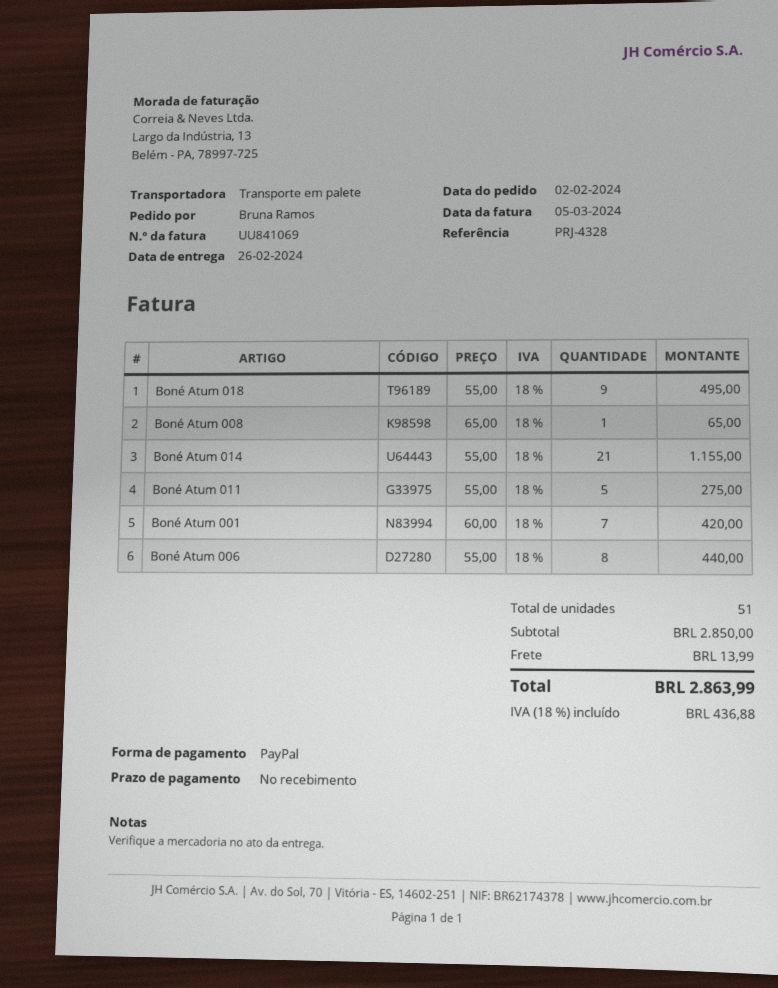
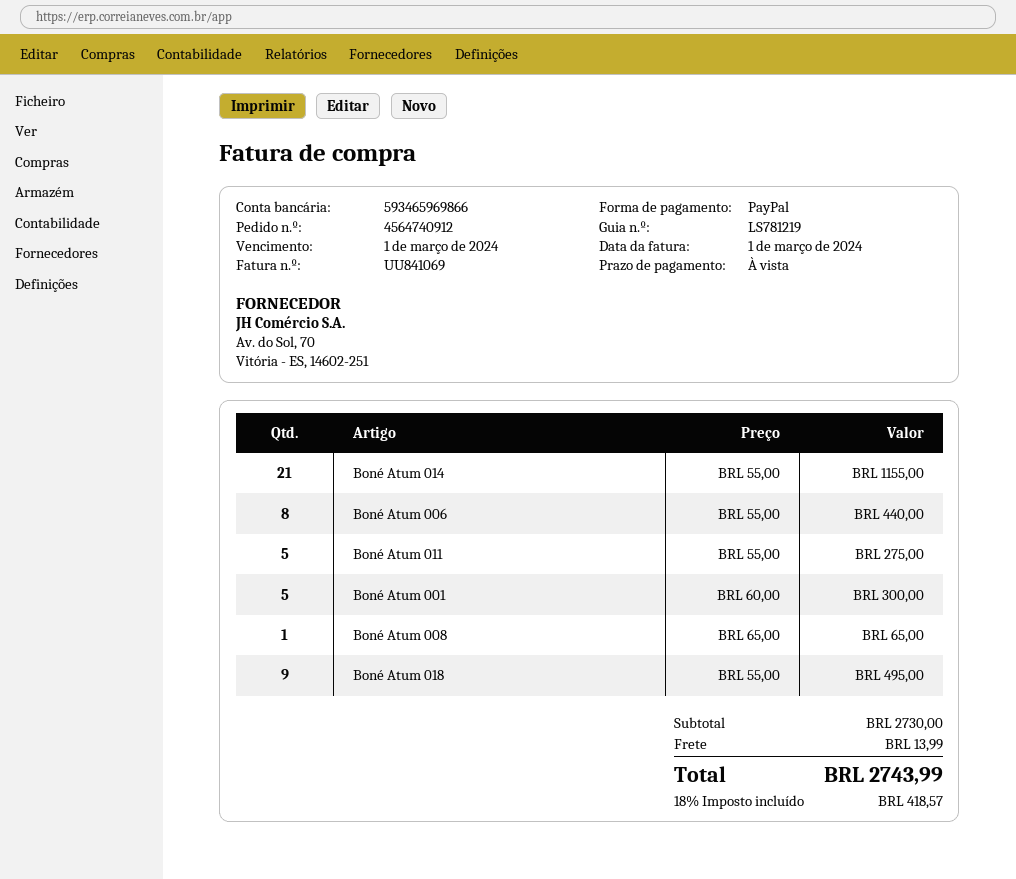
invoice date: 2024-03-05 -> 2024-03-01
Boné Atum 001: 7 x 60.00 = 420.00 -> 5 x 60.00 = 300.00
subtotal: 2850.00 -> 2730.00
tax: 18% = 436.88 -> 18% = 418.57
total: 2863.99 -> 2743.99

